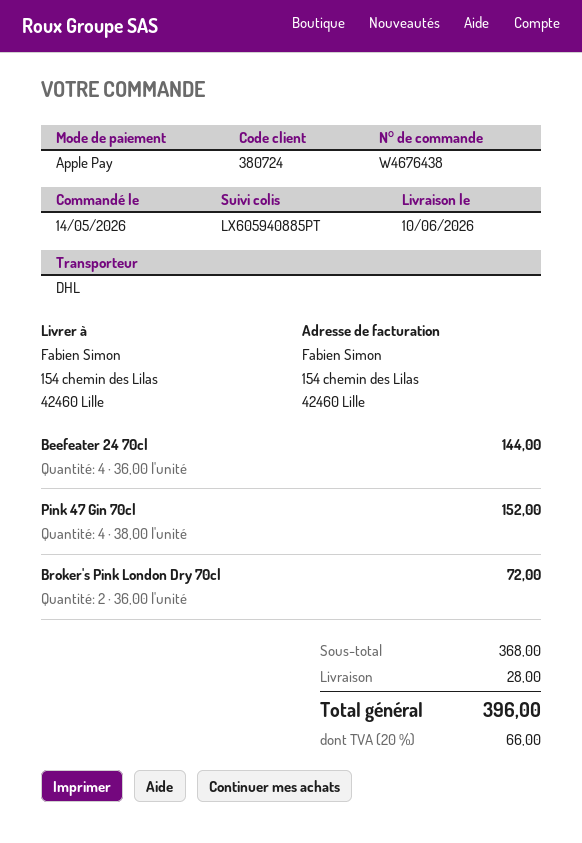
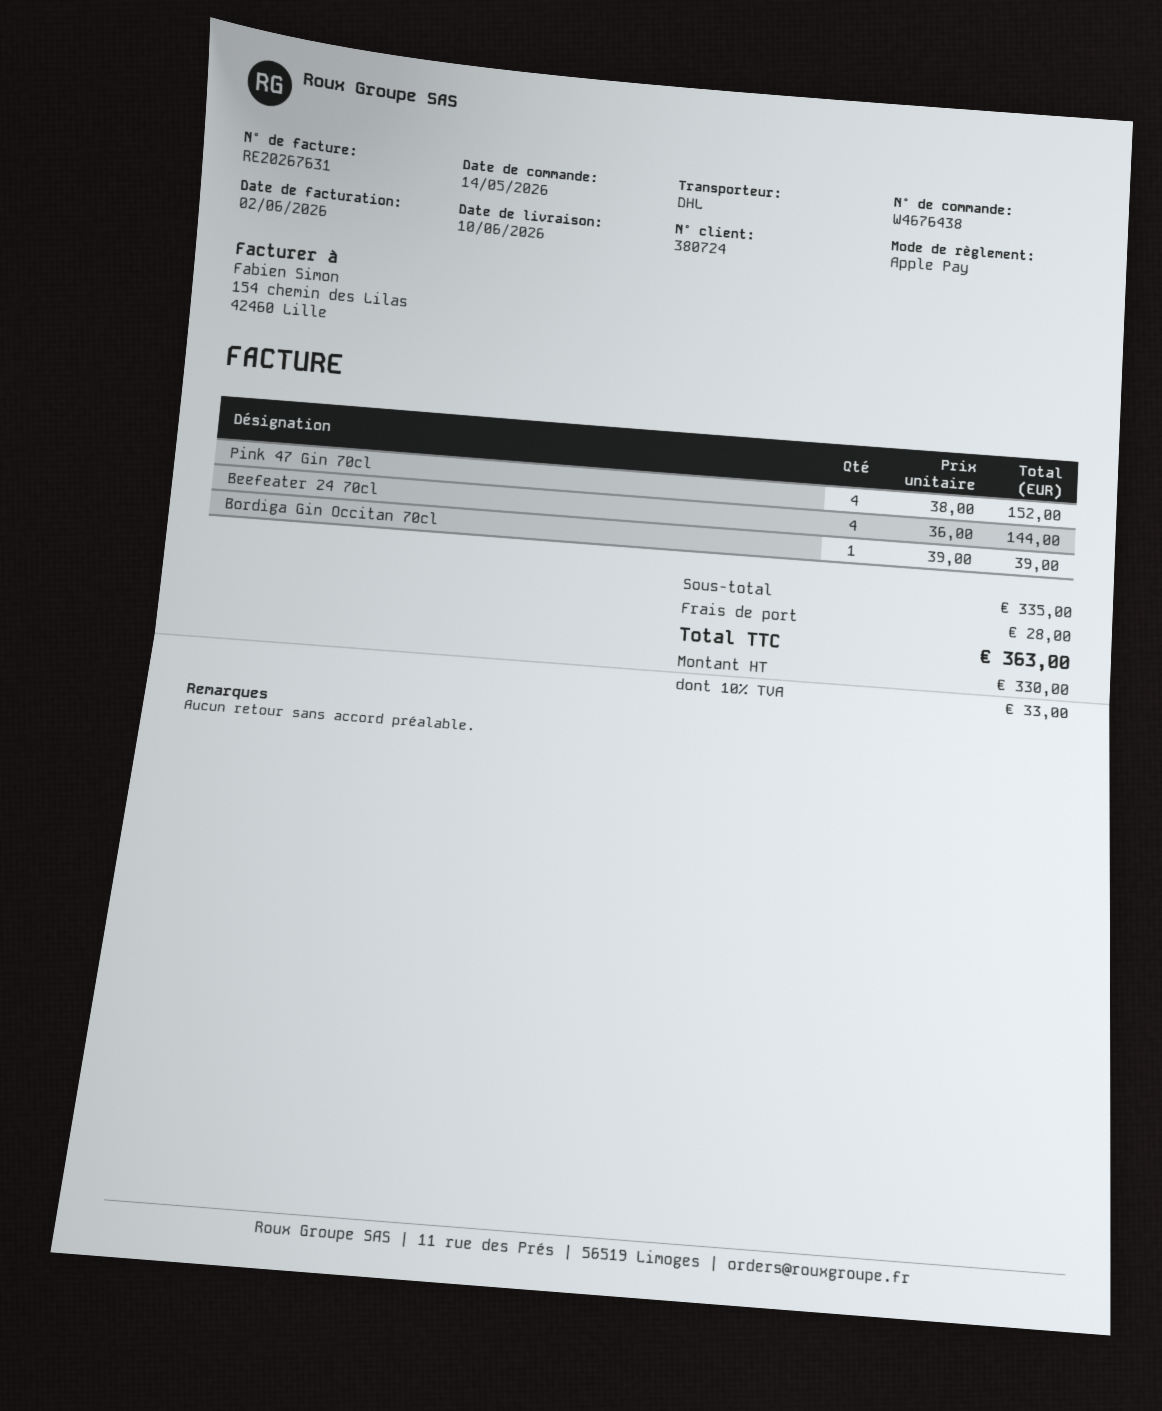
Broker's Pink London Dry 70cl: 2 x 36.00 = 72.00 -> none
Bordiga Gin Occitan 70cl: none -> 1 x 39.00 = 39.00
subtotal: 368.00 -> 335.00
tax: 20% = 66.00 -> 10% = 33.00
total: 396.00 -> 363.00

